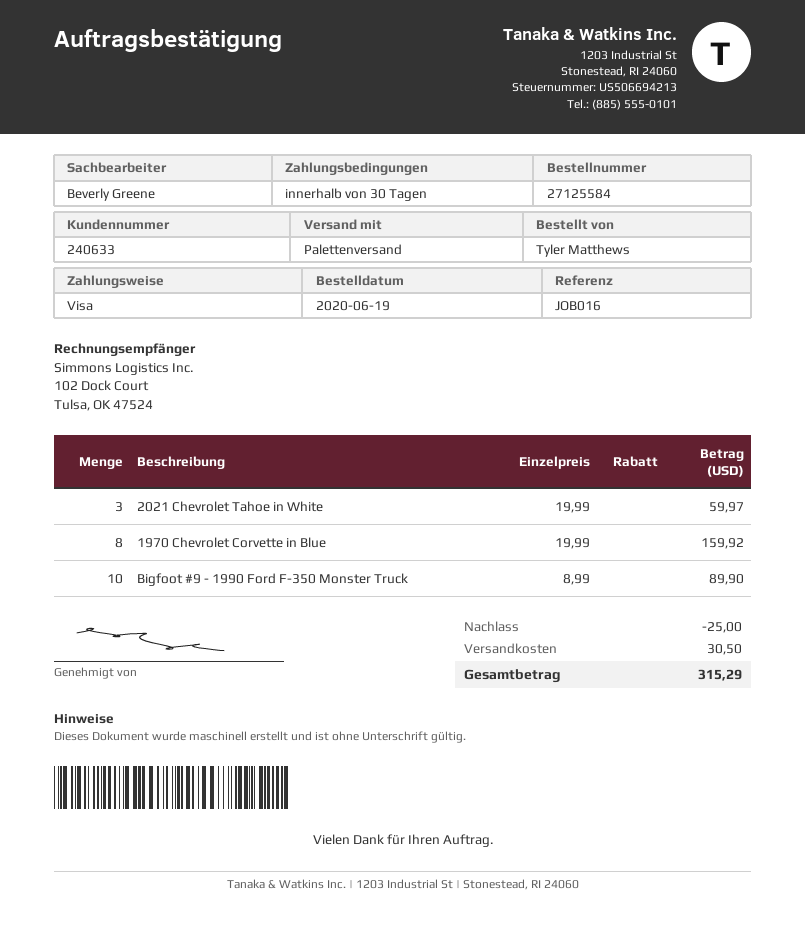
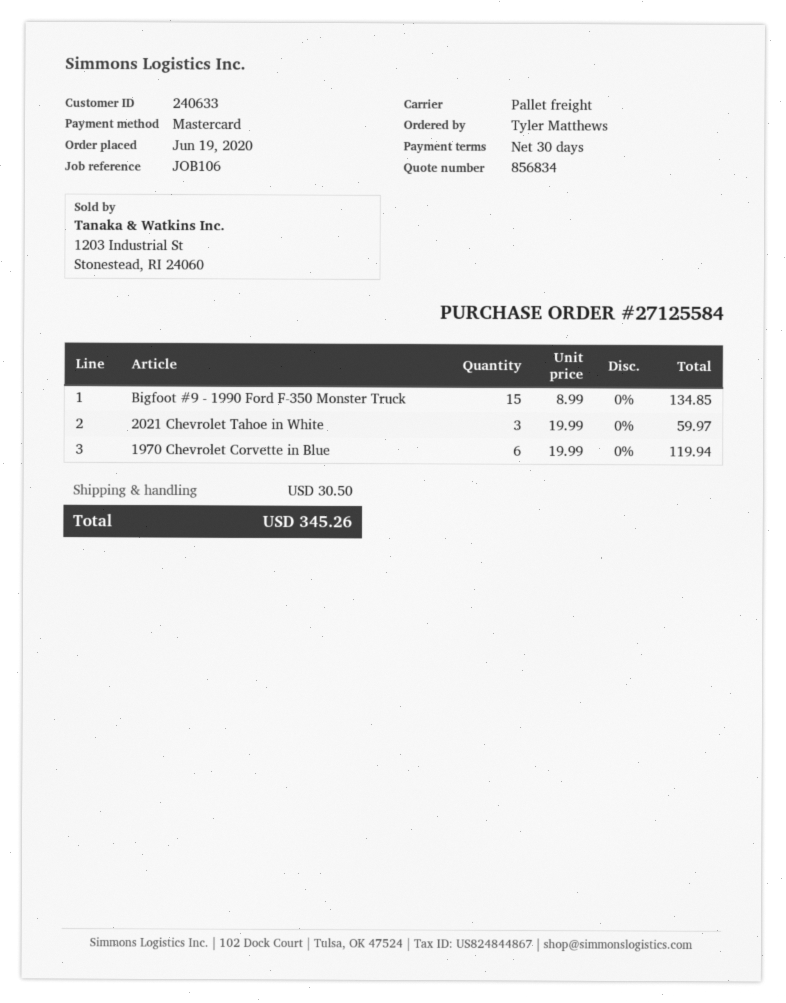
reference: JOB016 -> JOB106
payment method: Visa -> Mastercard
1970 Chevrolet Corvette in Blue: 8 x 19.99 = 159.92 -> 6 x 19.99 = 119.94
Bigfoot #9 - 1990 Ford F-350 Monster Truck: 10 x 8.99 = 89.90 -> 15 x 8.99 = 134.85
discount: 25.00 -> none
total: 315.29 -> 345.26

